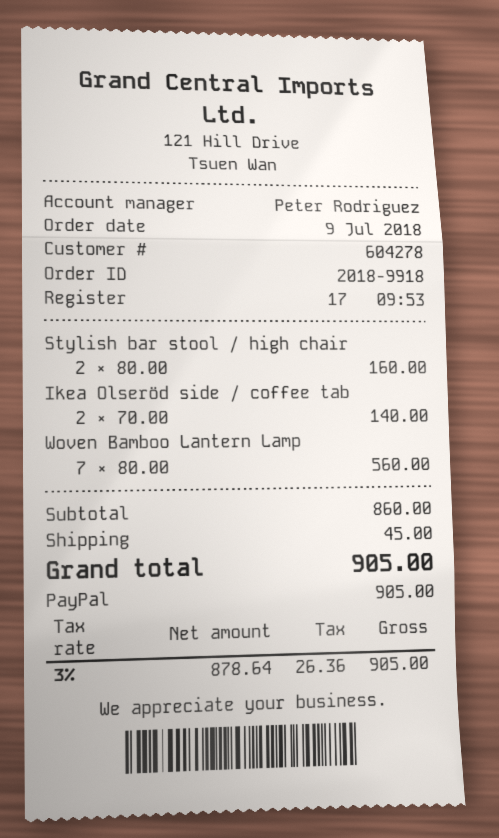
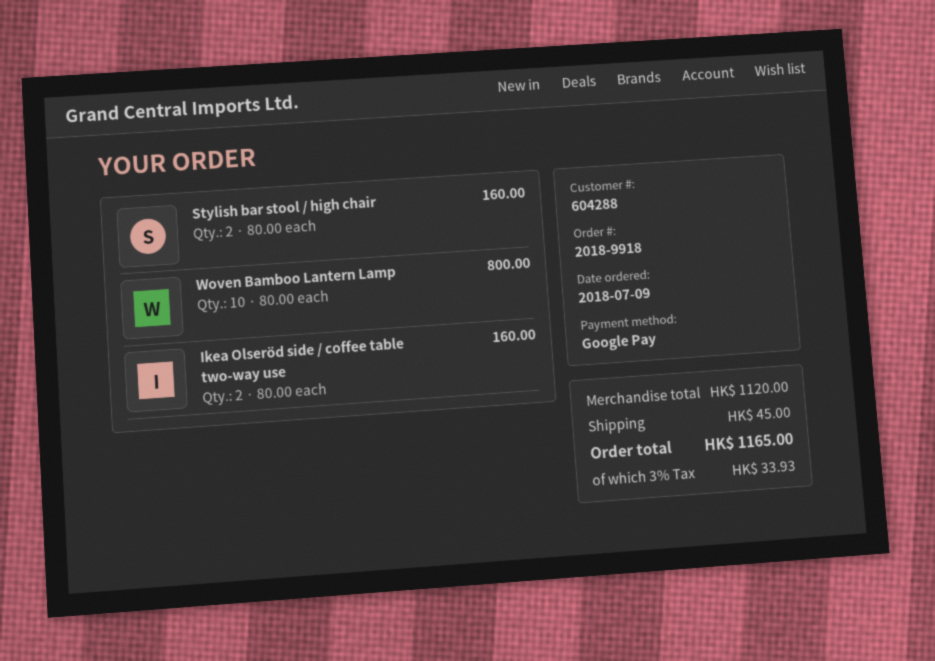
customer number: 604278 -> 604288
payment method: PayPal -> Google Pay
Ikea Olseröd side / coffee tab: 2 x 70.00 = 140.00 -> 2 x 80.00 = 160.00
Woven Bamboo Lantern Lamp: 7 x 80.00 = 560.00 -> 10 x 80.00 = 800.00
subtotal: 860.00 -> 1120.00
tax: 3% = 26.36 -> 3% = 33.93
total: 905.00 -> 1165.00

